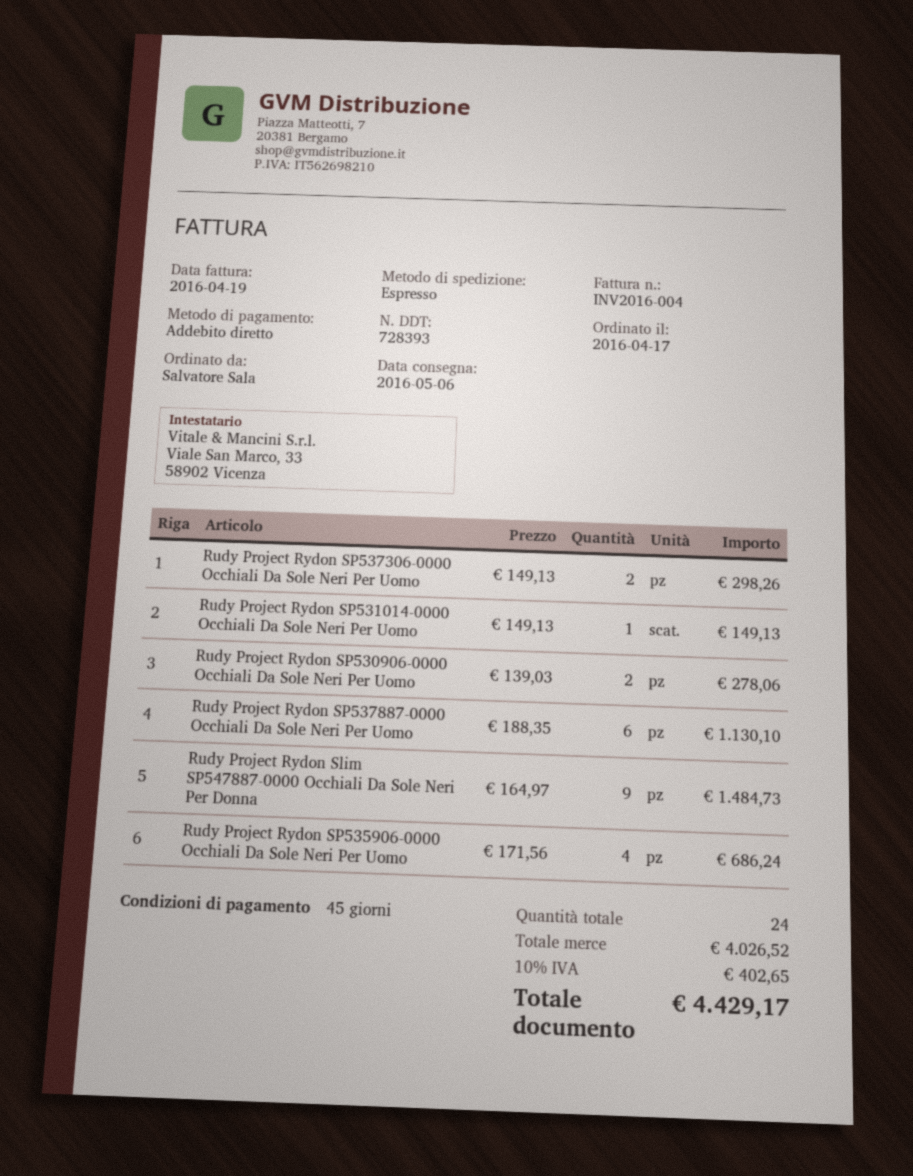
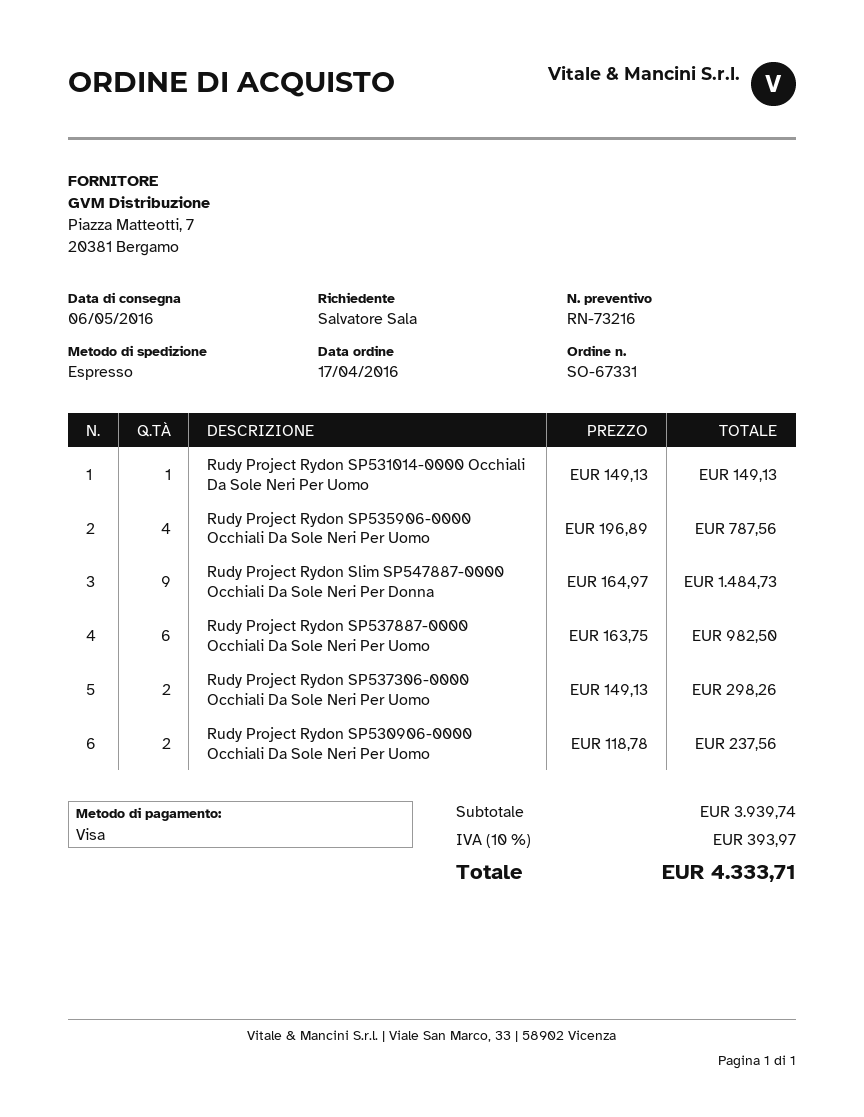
payment method: direct debit -> Visa
Rudy Project Rydon SP530906-0000 Occhiali Da Sole Neri Per Uomo: 2 x 139.03 = 278.06 -> 2 x 118.78 = 237.56
Rudy Project Rydon SP537887-0000 Occhiali Da Sole Neri Per Uomo: 6 x 188.35 = 1130.10 -> 6 x 163.75 = 982.50
Rudy Project Rydon SP535906-0000 Occhiali Da Sole Neri Per Uomo: 4 x 171.56 = 686.24 -> 4 x 196.89 = 787.56
subtotal: 4026.52 -> 3939.74
tax: 10% = 402.65 -> 10% = 393.97
total: 4429.17 -> 4333.71

